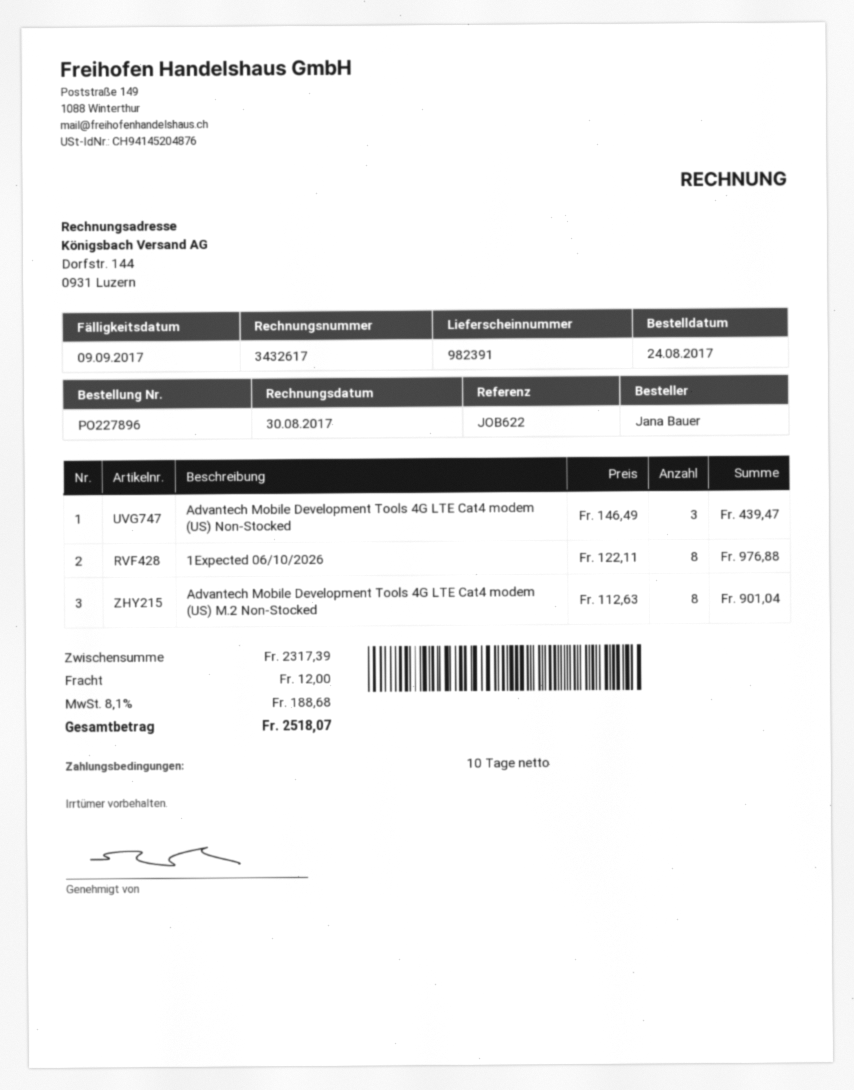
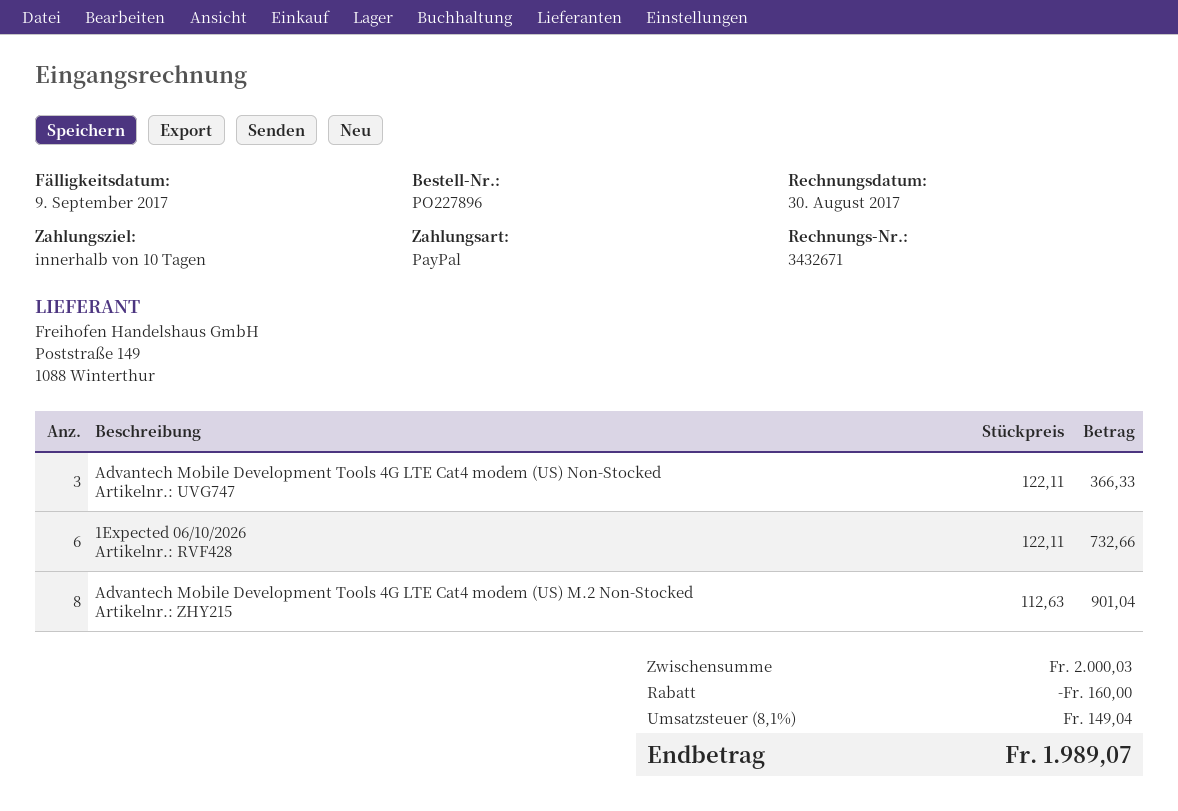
invoice number: 3432617 -> 3432671
Advantech Mobile Development Tools 4G LTE Cat4 modem (US) Non-Stocked: 3 x 146.49 = 439.47 -> 3 x 122.11 = 366.33
1Expected 06/10/2026: 8 x 122.11 = 976.88 -> 6 x 122.11 = 732.66
subtotal: 2317.39 -> 2000.03
discount: none -> 160.00
shipping: 12.00 -> none
tax: 8.1% = 188.68 -> 8.1% = 149.04
total: 2518.07 -> 1989.07

